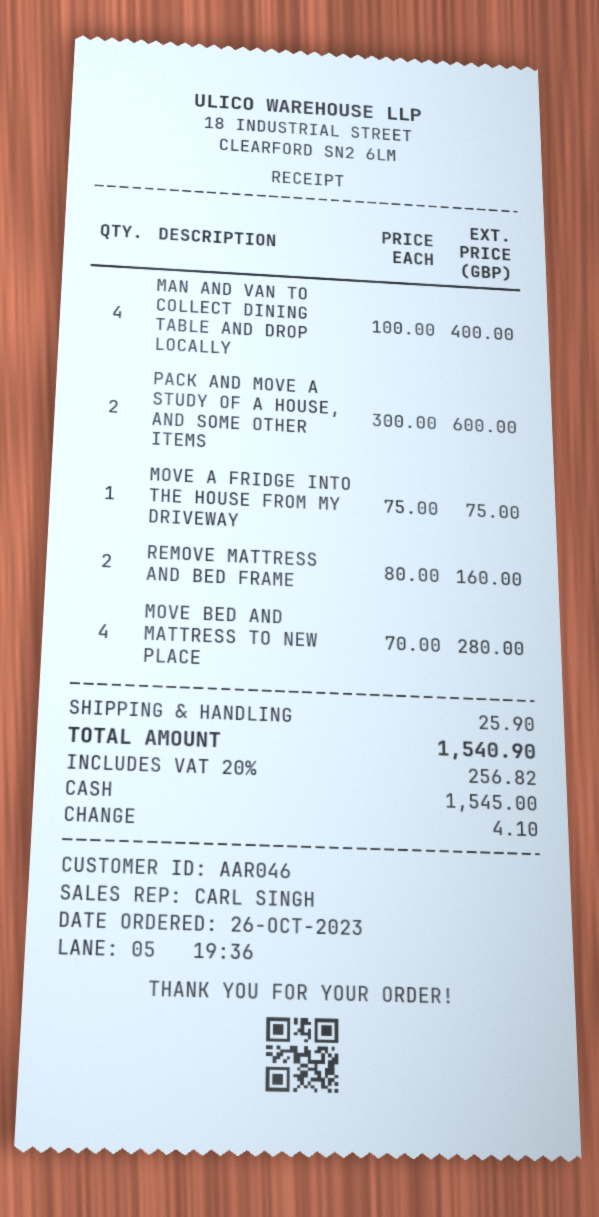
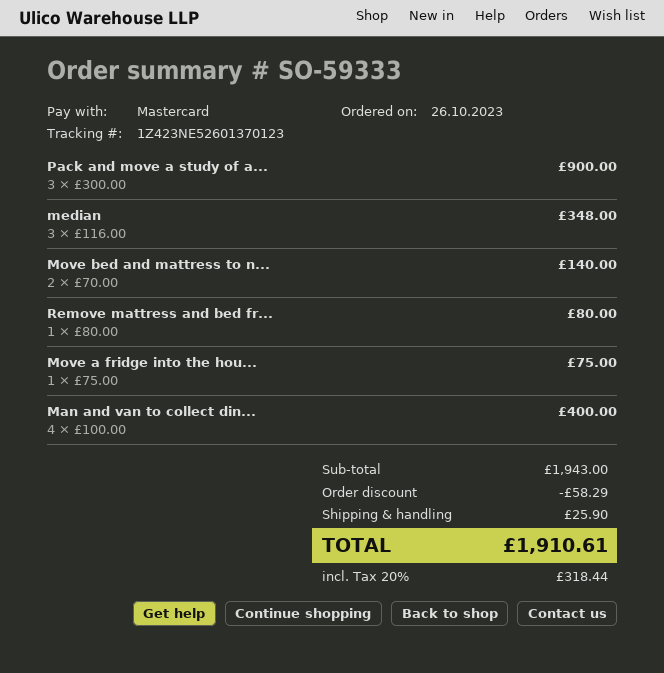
payment method: cash -> Mastercard
PACK AND MOVE A STUDY OF A HOUSE, AND SOME OTHER ITEMS: 2 x 300.00 = 600.00 -> 3 x 300.00 = 900.00
REMOVE MATTRESS AND BED FRAME: 2 x 80.00 = 160.00 -> 1 x 80.00 = 80.00
MOVE BED AND MATTRESS TO NEW PLACE: 4 x 70.00 = 280.00 -> 2 x 70.00 = 140.00
median: none -> 3 x 116.00 = 348.00
discount: none -> 58.29
tax: 20% = 256.82 -> 20% = 318.44
total: 1540.90 -> 1910.61

